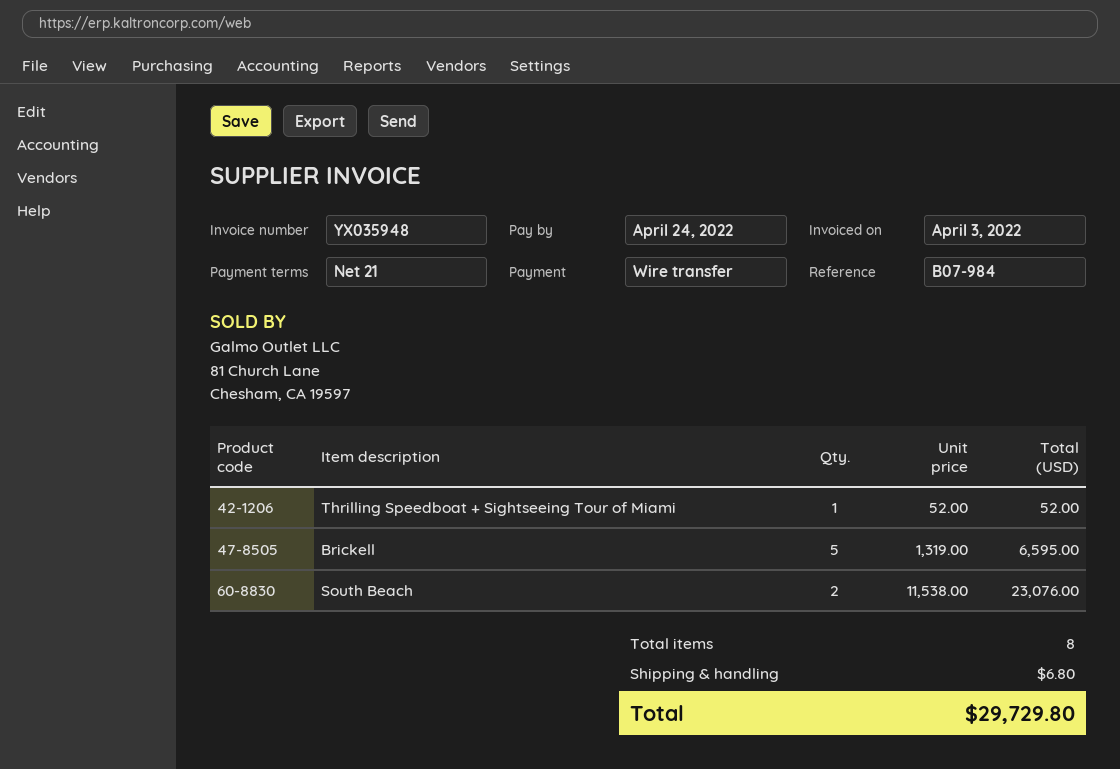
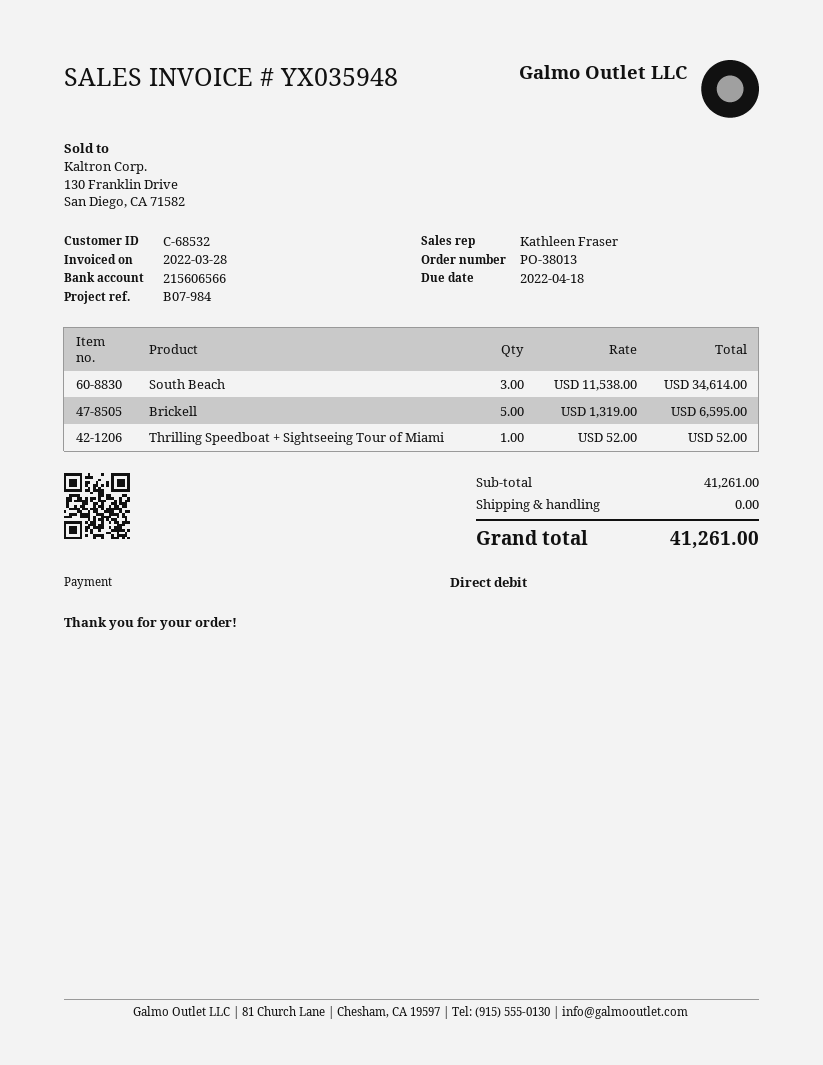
invoice date: 2022-04-03 -> 2022-03-28
due date: 2022-04-24 -> 2022-04-18
payment method: bank transfer -> direct debit
South Beach: 2 x 11538.00 = 23076.00 -> 3 x 11538.00 = 34614.00
shipping: 6.80 -> 0.00
total: 29729.80 -> 41261.00

